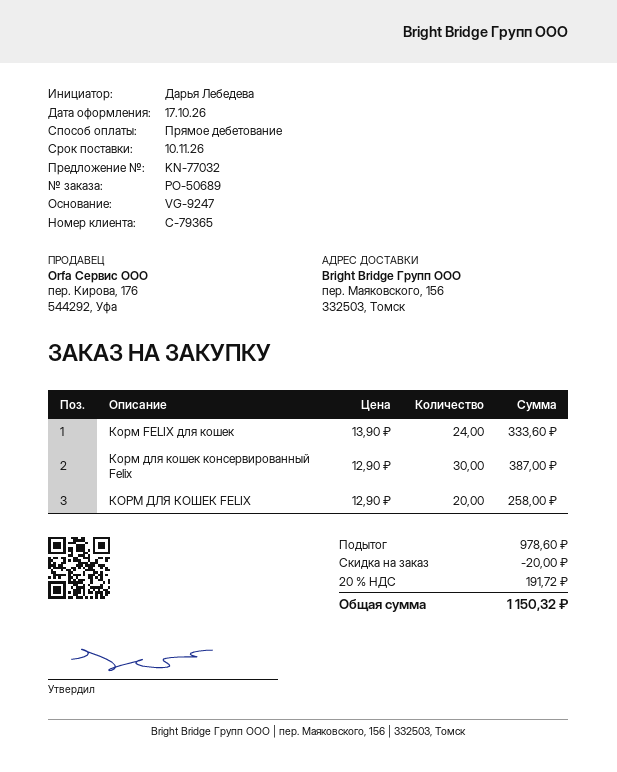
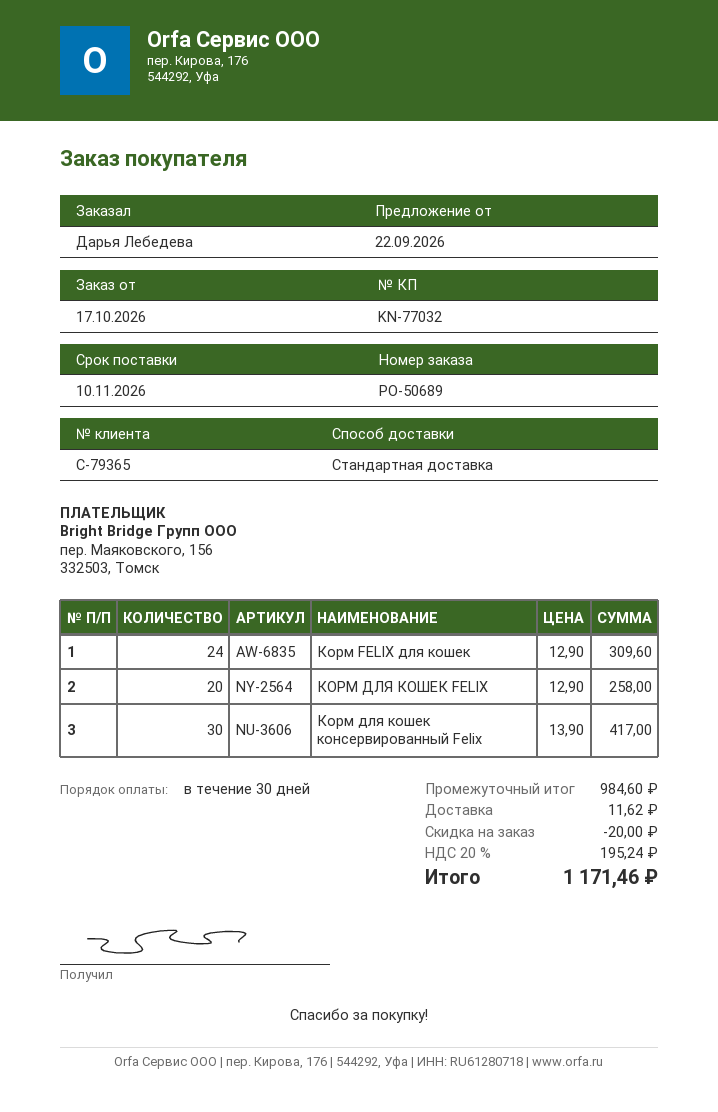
Корм FELIX для кошек: 24 x 13.90 = 333.60 -> 24 x 12.90 = 309.60
Корм для кошек консервированный Felix: 30 x 12.90 = 387.00 -> 30 x 13.90 = 417.00
subtotal: 978.60 -> 984.60
shipping: none -> 11.62
tax: 20% = 191.72 -> 20% = 195.24
total: 1150.32 -> 1171.46

